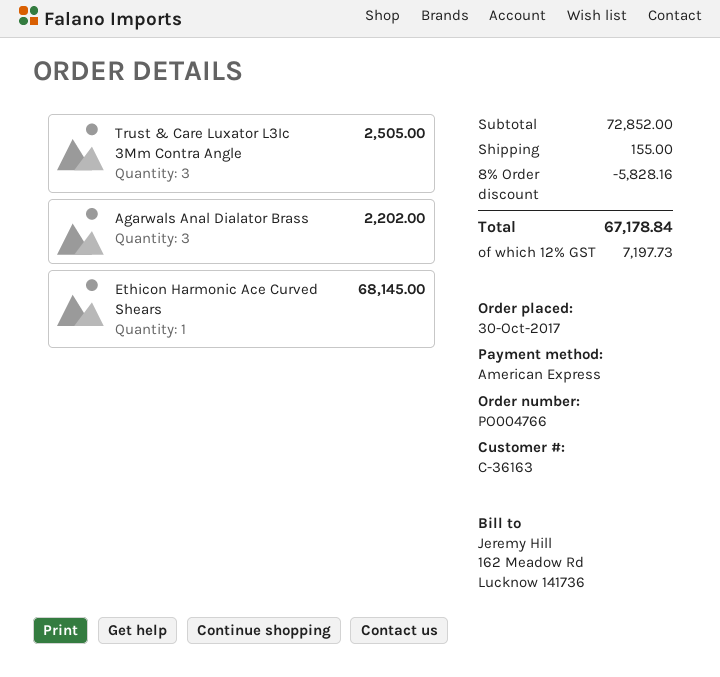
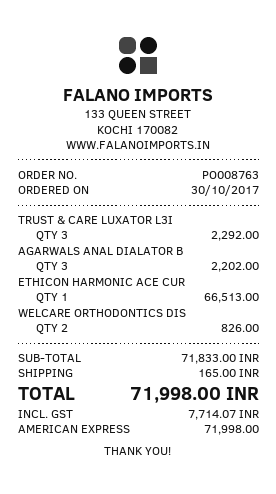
order number: PO004766 -> PO008763
Trust & Care Luxator L3Ic 3Mm Contra Angle: 3 for 2505.00 -> 3 for 2292.00
Ethicon Harmonic Ace Curved Shears: 1 for 68145.00 -> 1 for 66513.00
WELCARE ORTHODONTICS DIS: none -> 2 for 826.00
subtotal: 72852.00 -> 71833.00
discount: 8% = 5828.16 -> none
shipping: 155.00 -> 165.00
tax: 7197.73 -> 7714.07
total: 67178.84 -> 71998.00

